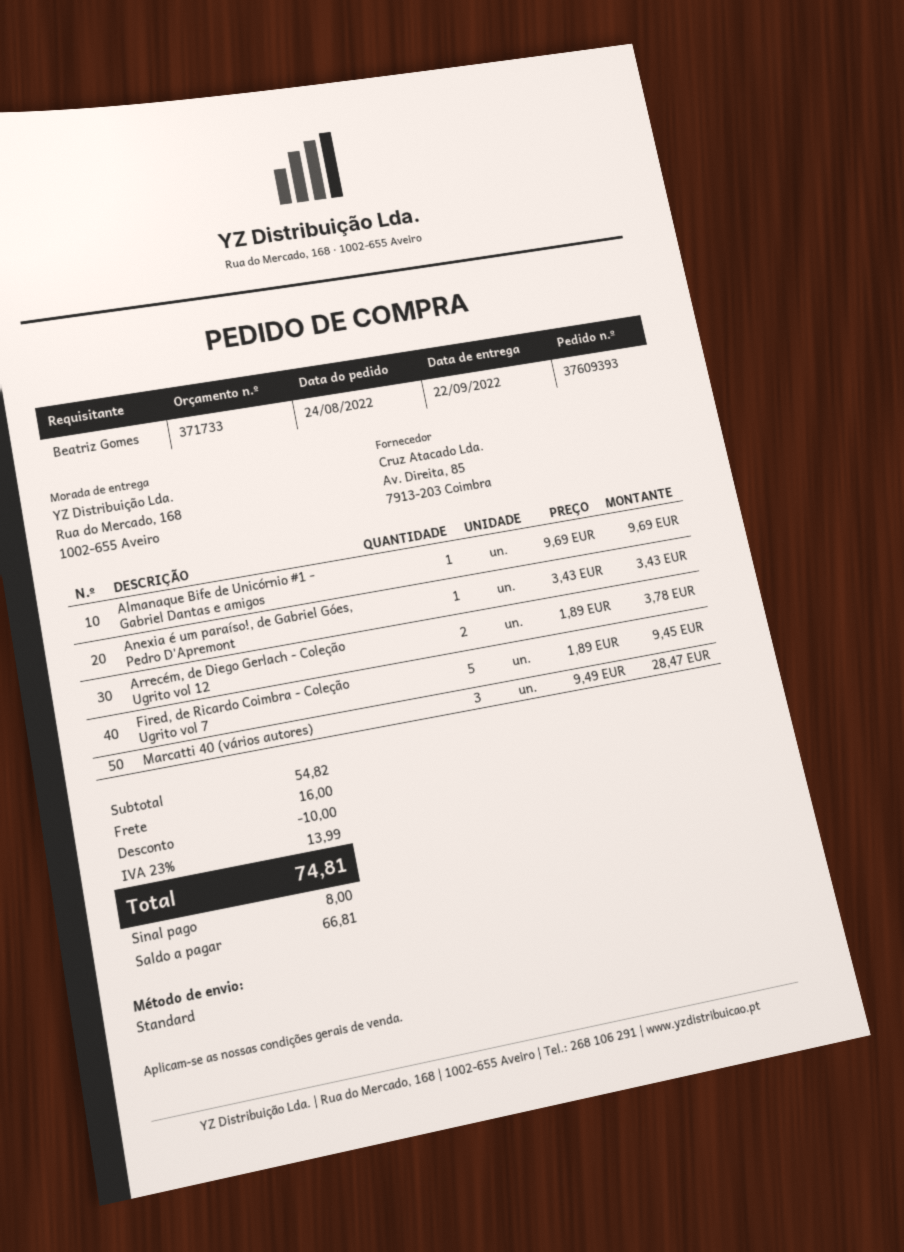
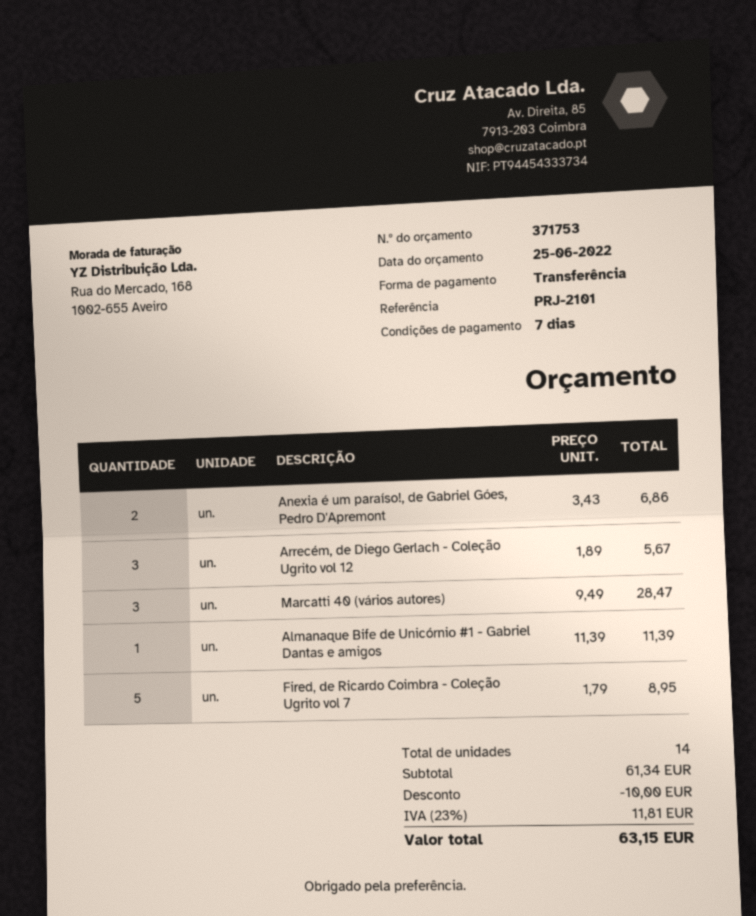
quote number: 371733 -> 371753
Almanaque Bife de Unicórnio #1 - Gabriel Dantas e amigos: 1 x 9.69 = 9.69 -> 1 x 11.39 = 11.39
Anexia é um paraíso!, de Gabriel Góes, Pedro D'Apremont: 1 x 3.43 = 3.43 -> 2 x 3.43 = 6.86
Arrecém, de Diego Gerlach - Coleção Ugrito vol 12: 2 x 1.89 = 3.78 -> 3 x 1.89 = 5.67
Fired, de Ricardo Coimbra - Coleção Ugrito vol 7: 5 x 1.89 = 9.45 -> 5 x 1.79 = 8.95
subtotal: 54.82 -> 61.34
shipping: 16.00 -> none
tax: 23% = 13.99 -> 23% = 11.81
total: 74.81 -> 63.15

